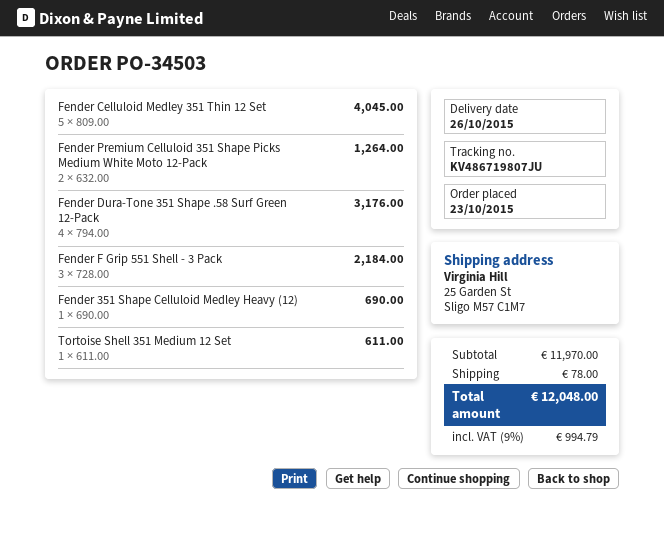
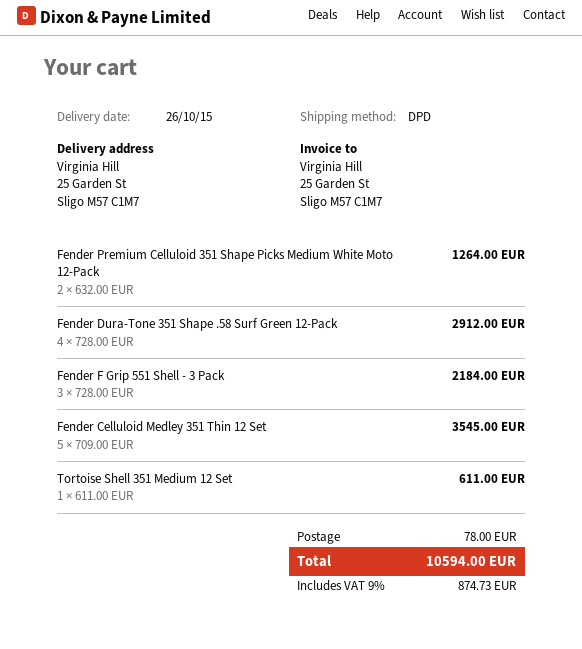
Fender Celluloid Medley 351 Thin 12 Set: 5 x 809.00 = 4045.00 -> 5 x 709.00 = 3545.00
Fender Dura-Tone 351 Shape .58 Surf Green 12-Pack: 4 x 794.00 = 3176.00 -> 4 x 728.00 = 2912.00
Fender 351 Shape Celluloid Medley Heavy (12): 1 x 690.00 = 690.00 -> none
tax: 9% = 994.79 -> 9% = 874.73
total: 12048.00 -> 10594.00

